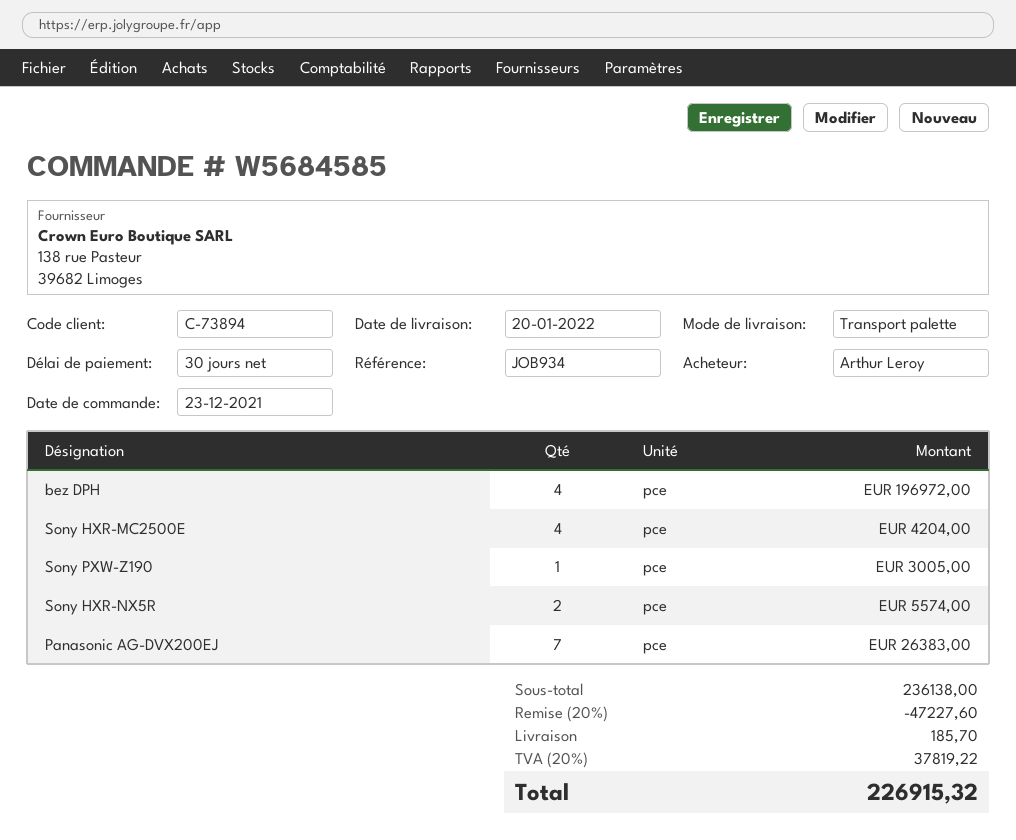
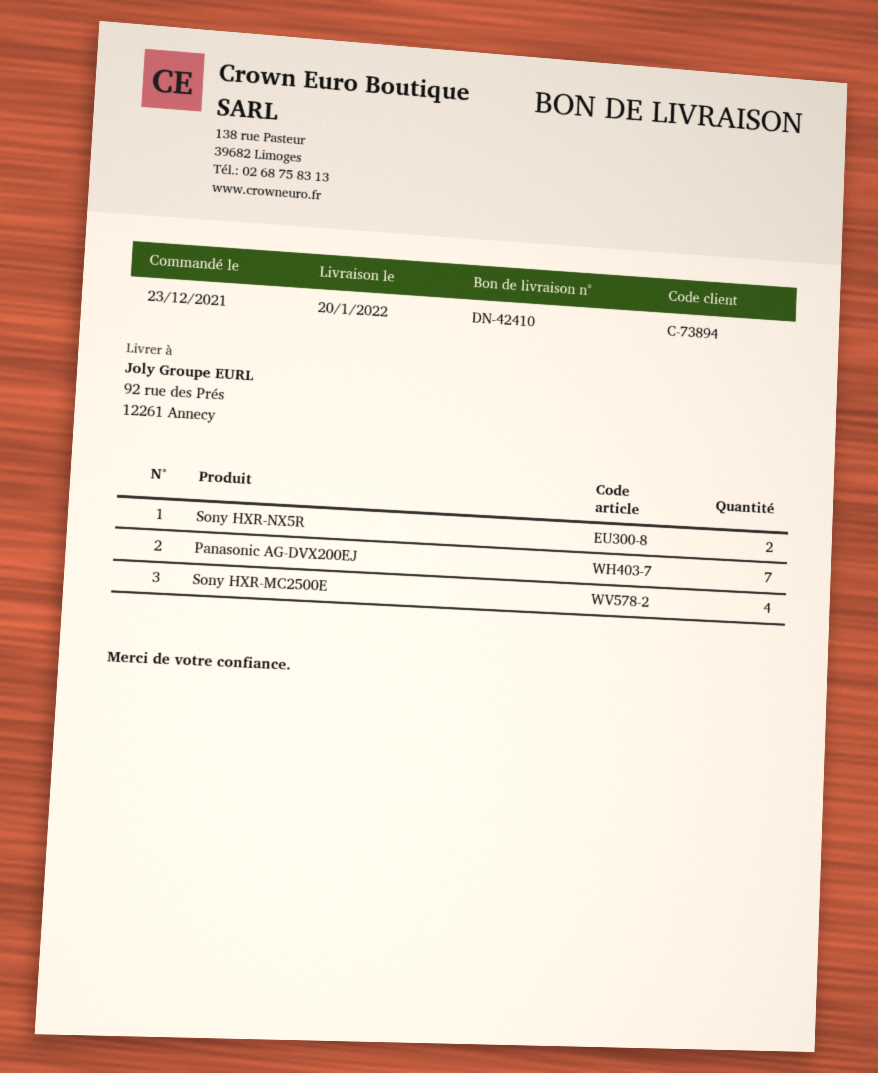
bez DPH: 4 -> none
Sony PXW-Z190: 1 -> none

